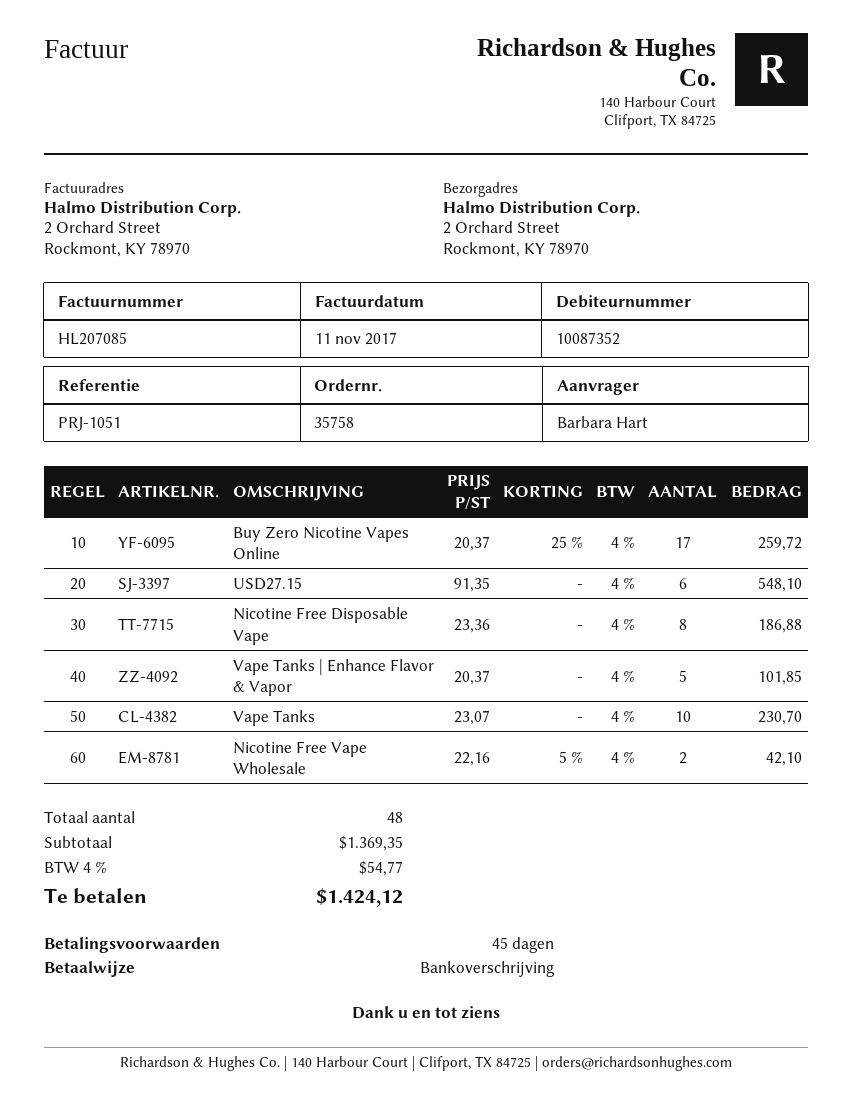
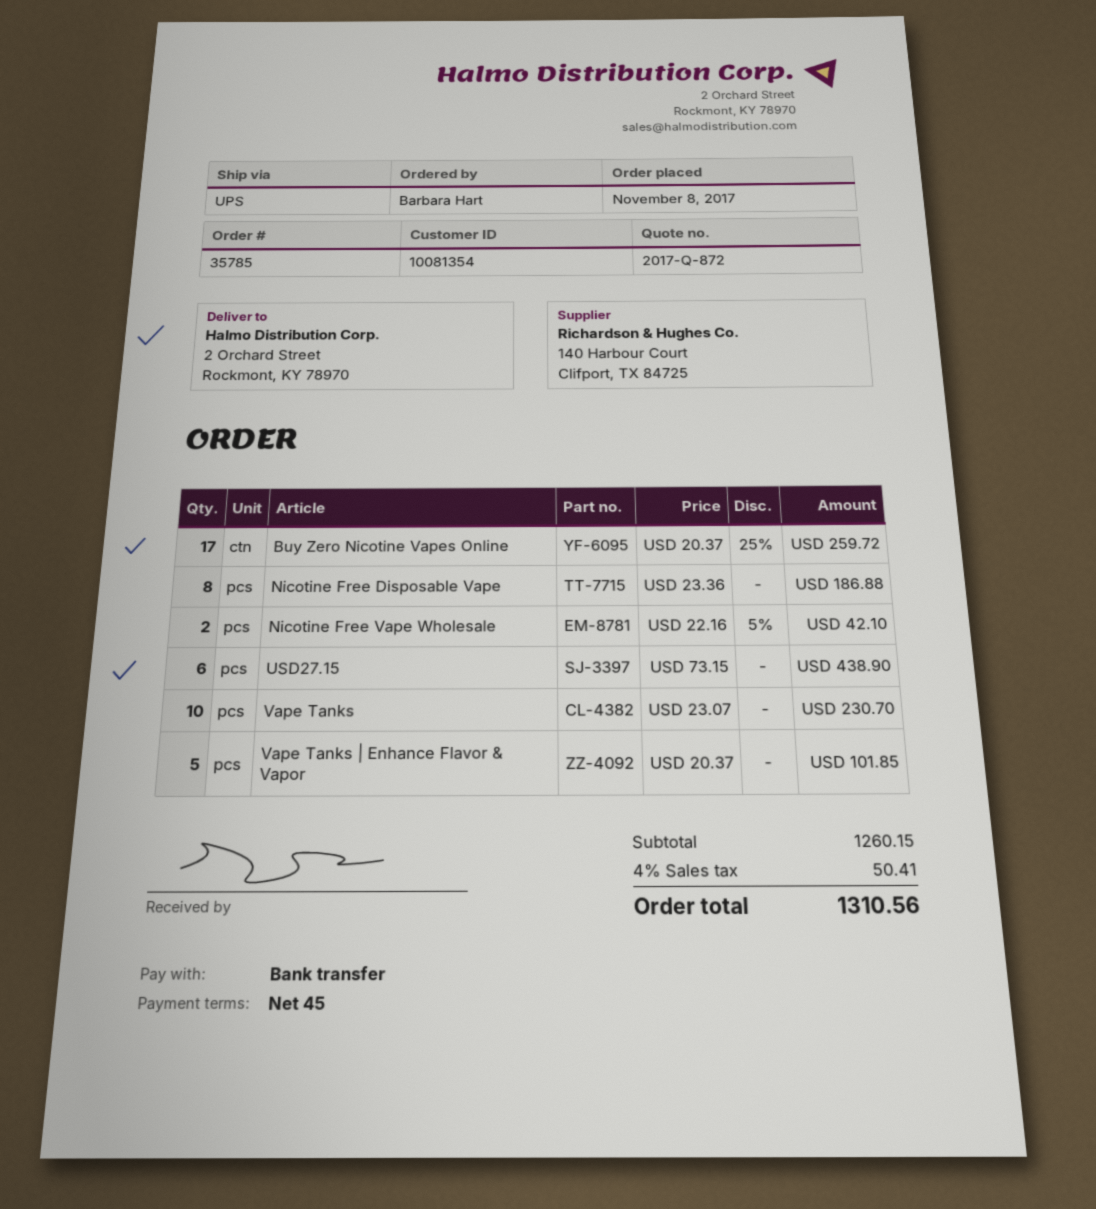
order number: 35758 -> 35785
customer number: 10087352 -> 10081354
USD27.15: 6 x 91.35 = 548.10 -> 6 x 73.15 = 438.90
subtotal: 1369.35 -> 1260.15
tax: 4% = 54.77 -> 4% = 50.41
total: 1424.12 -> 1310.56

